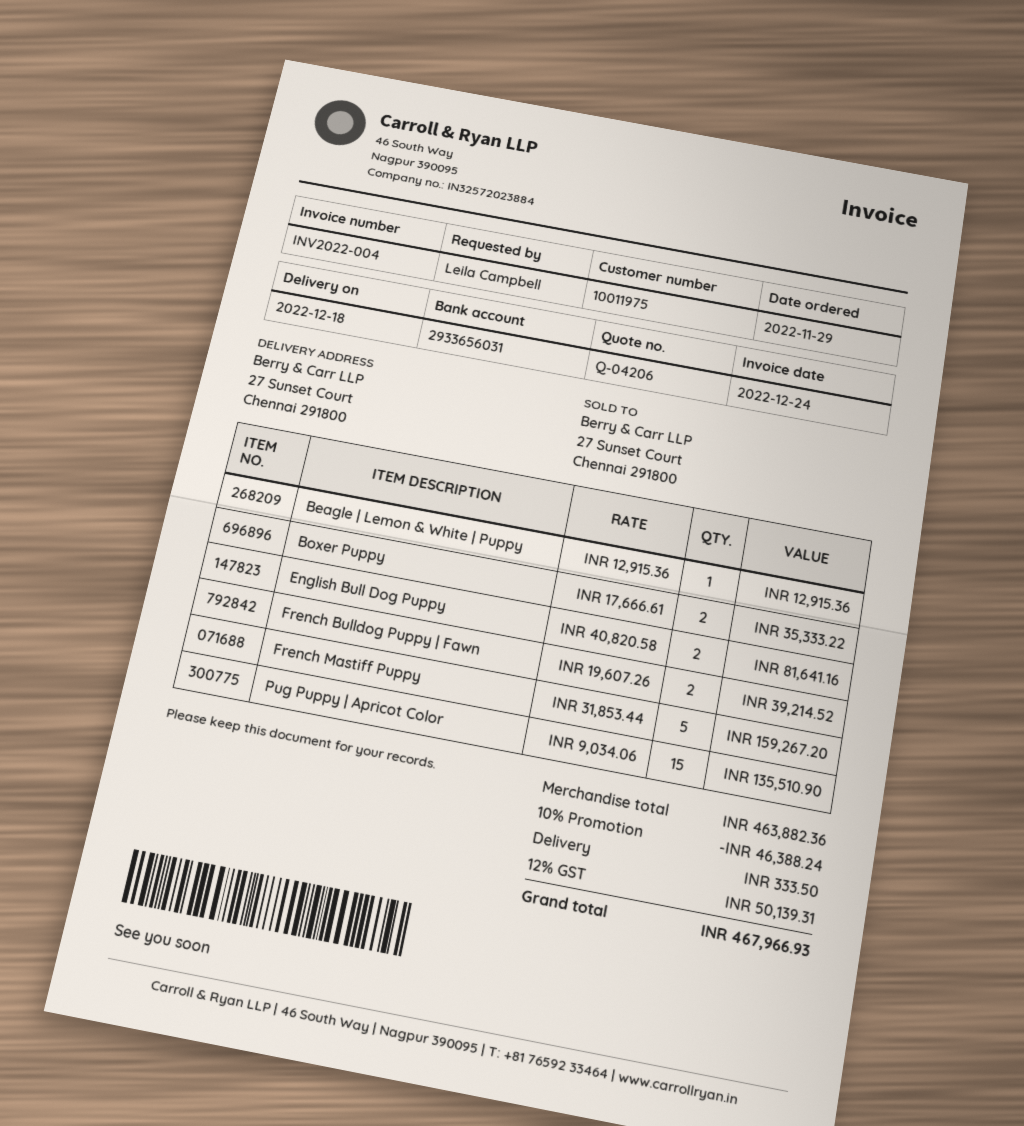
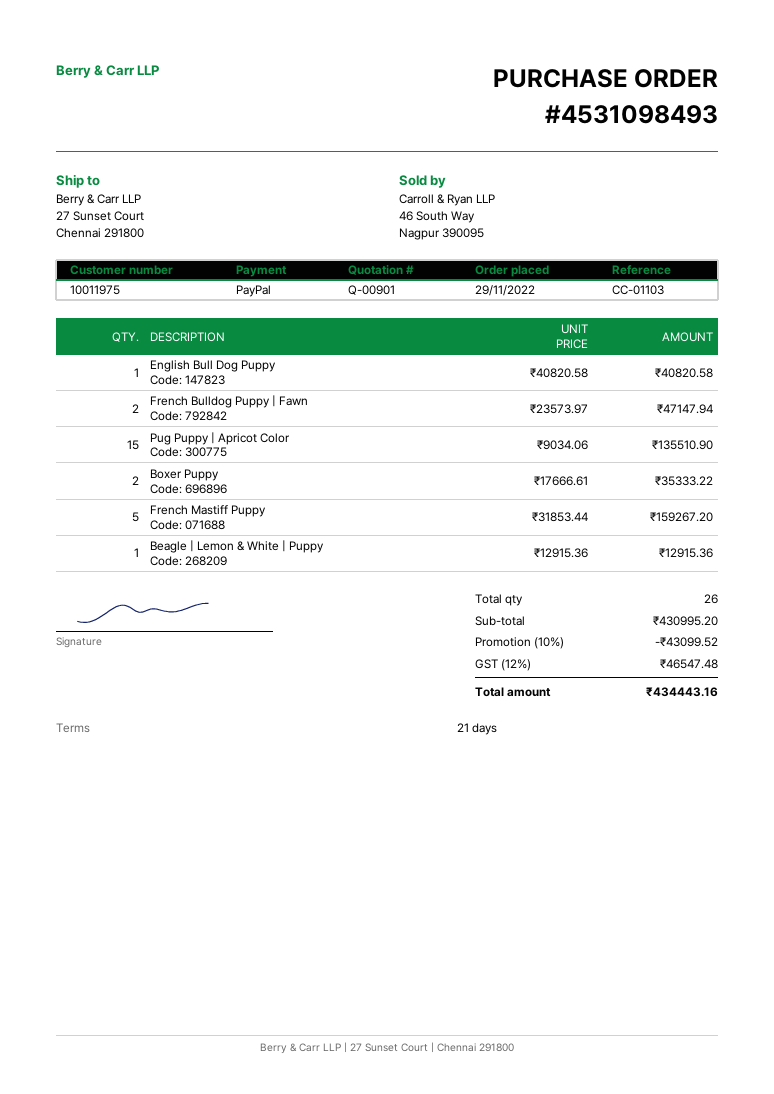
quote number: Q-04206 -> Q-00901
English Bull Dog Puppy: 2 x 40820.58 = 81641.16 -> 1 x 40820.58 = 40820.58
French Bulldog Puppy | Fawn: 2 x 19607.26 = 39214.52 -> 2 x 23573.97 = 47147.94
subtotal: 463882.36 -> 430995.20
discount: 10% = 46388.24 -> 10% = 43099.52
shipping: 333.50 -> none
tax: 12% = 50139.31 -> 12% = 46547.48
total: 467966.93 -> 434443.16

